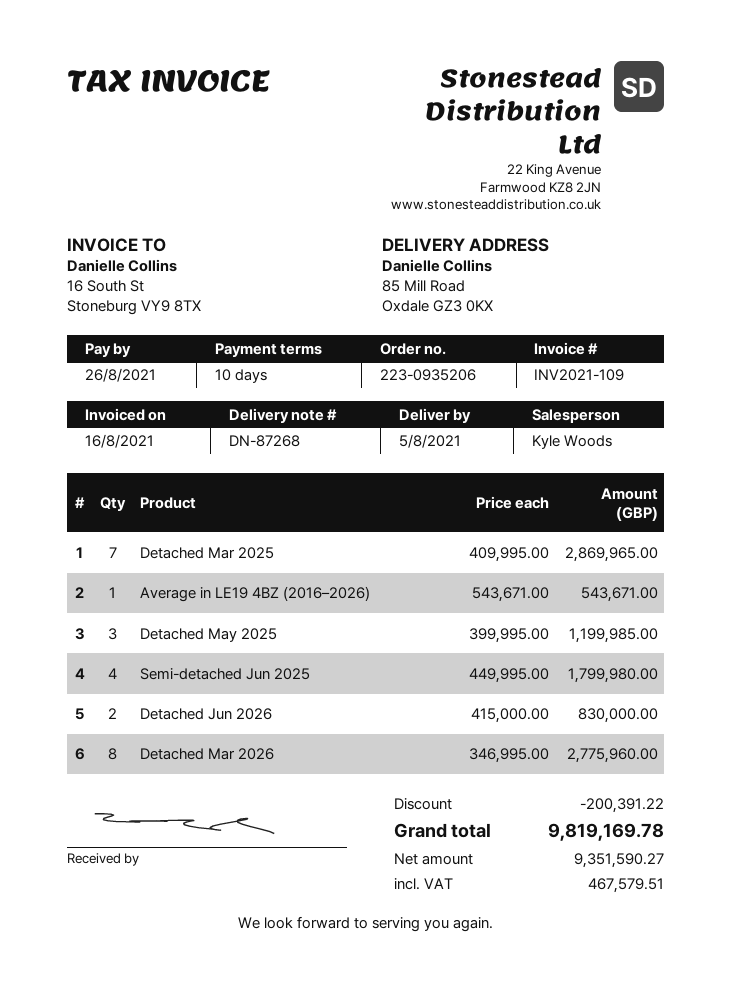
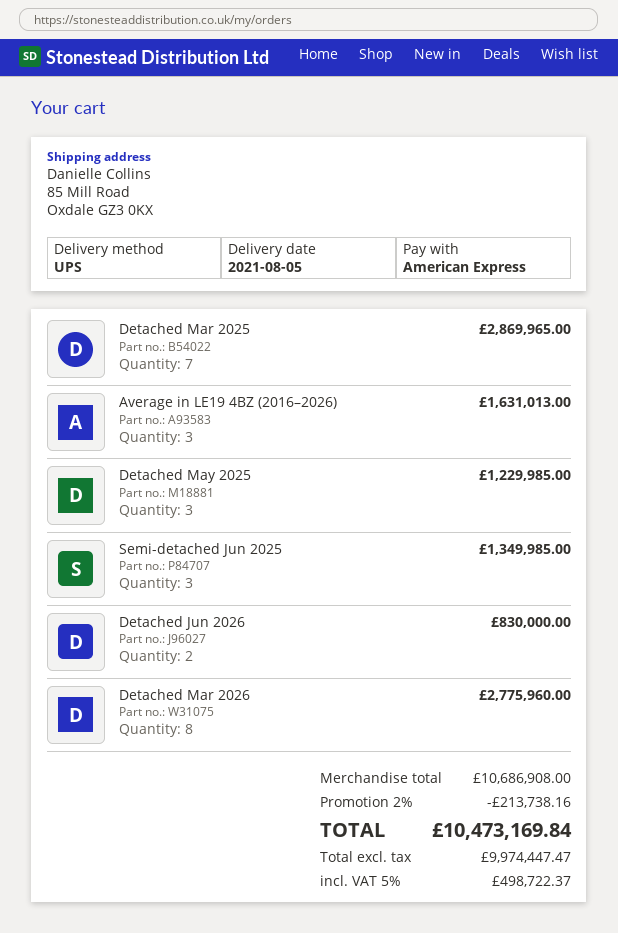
Average in LE19 4BZ (2016–2026): 1 for 543671.00 -> 3 for 1631013.00
Detached May 2025: 3 for 1199985.00 -> 3 for 1229985.00
Semi-detached Jun 2025: 4 for 1799980.00 -> 3 for 1349985.00
discount: 200391.22 -> 213738.16
net: 9351590.27 -> 9974447.47
tax: 467579.51 -> 498722.37
total: 9819169.78 -> 10473169.84

